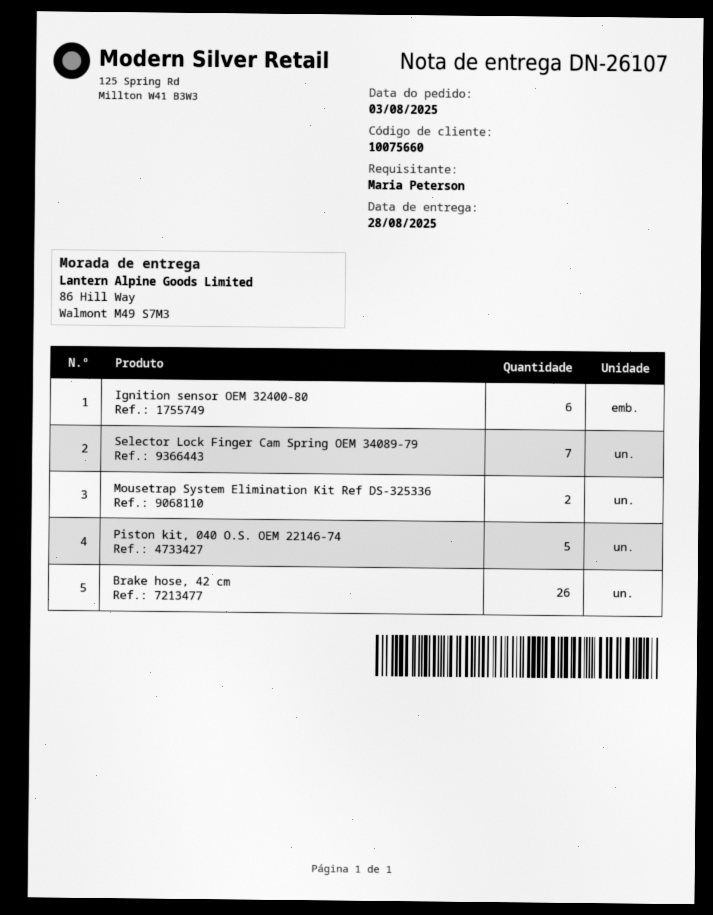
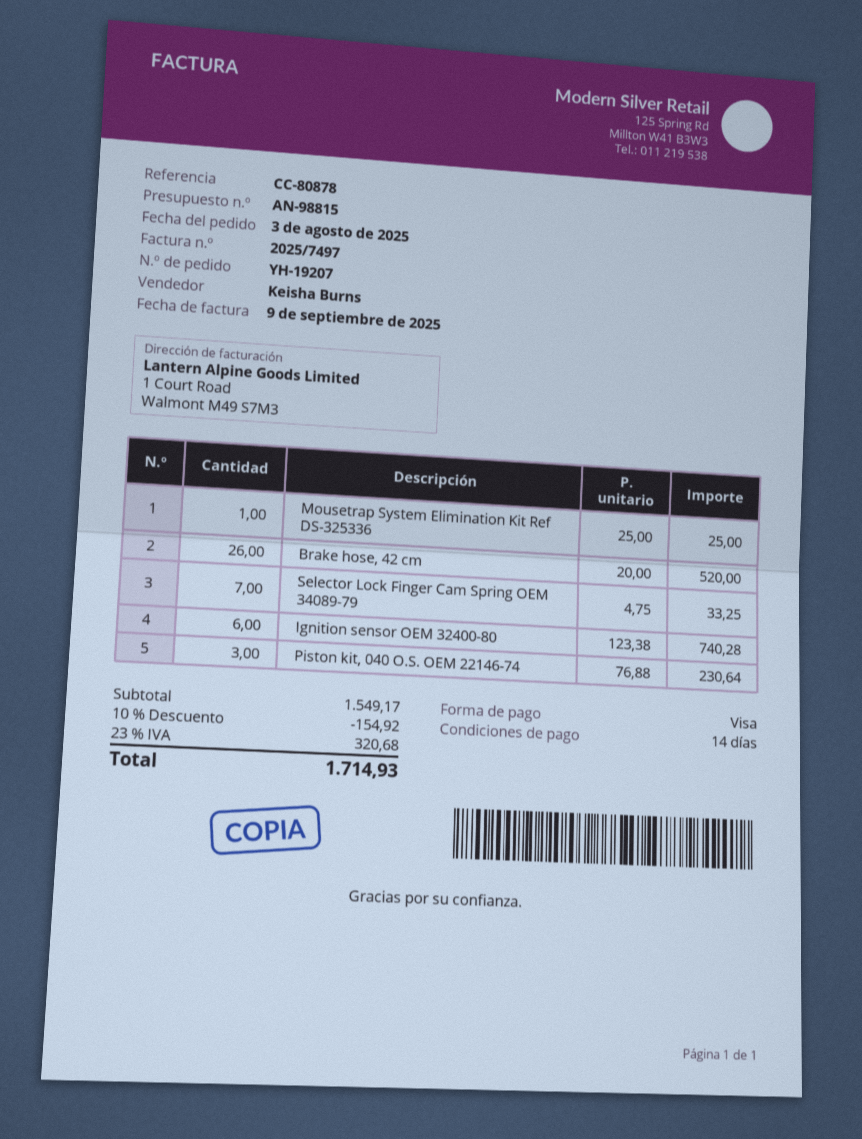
Mousetrap System Elimination Kit Ref DS-325336: 2 -> 1
Piston kit, 040 O.S. OEM 22146-74: 5 -> 3

